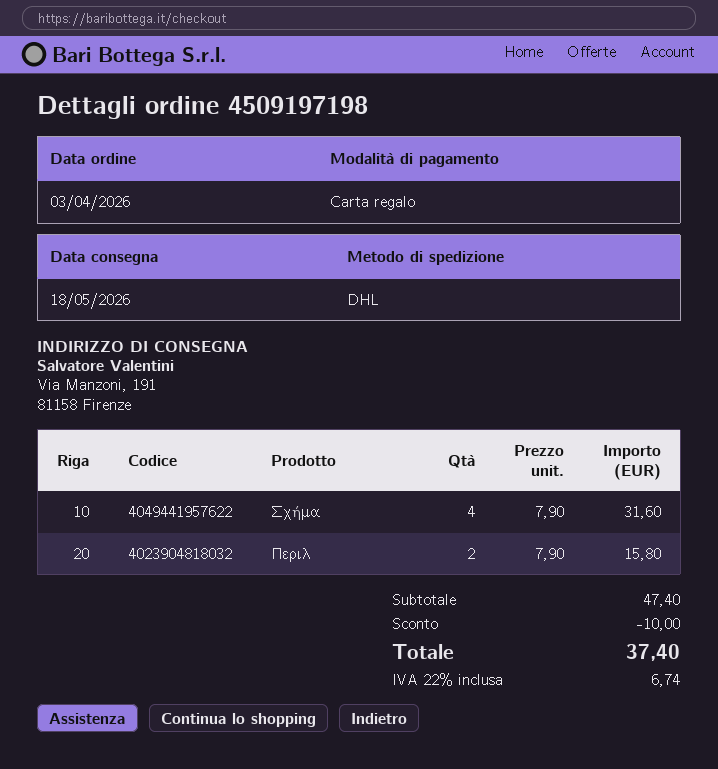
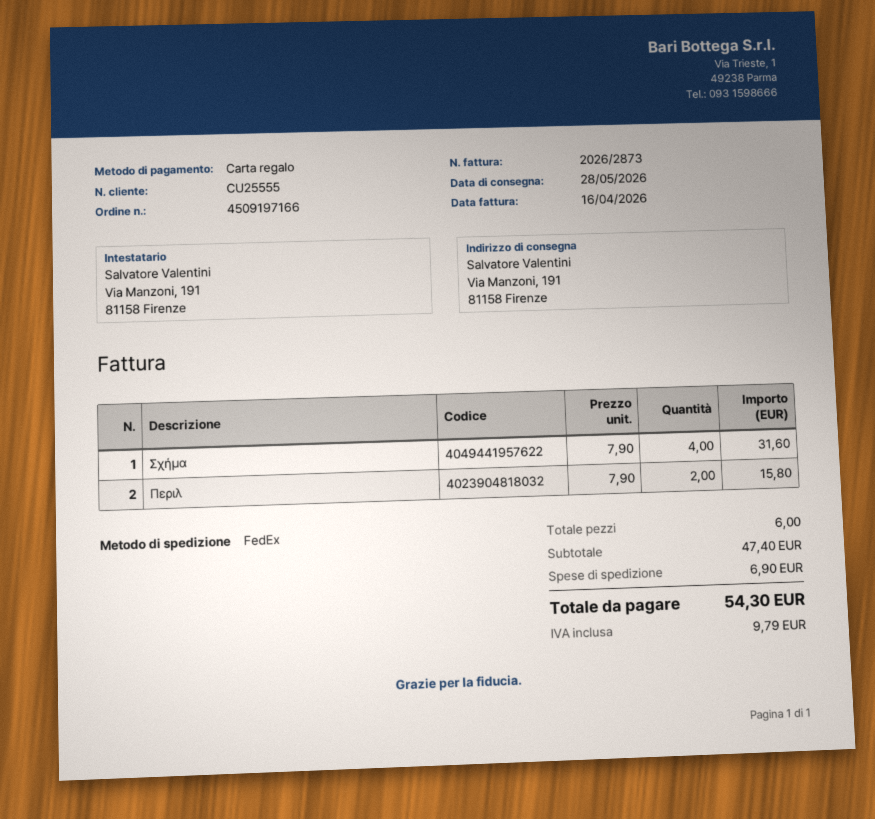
order number: 4509197198 -> 4509197166
delivery date: 2026-05-18 -> 2026-05-28
shipping method: DHL -> FedEx
discount: 10.00 -> none
shipping: none -> 6.90
tax: 6.74 -> 9.79
total: 37.40 -> 54.30

